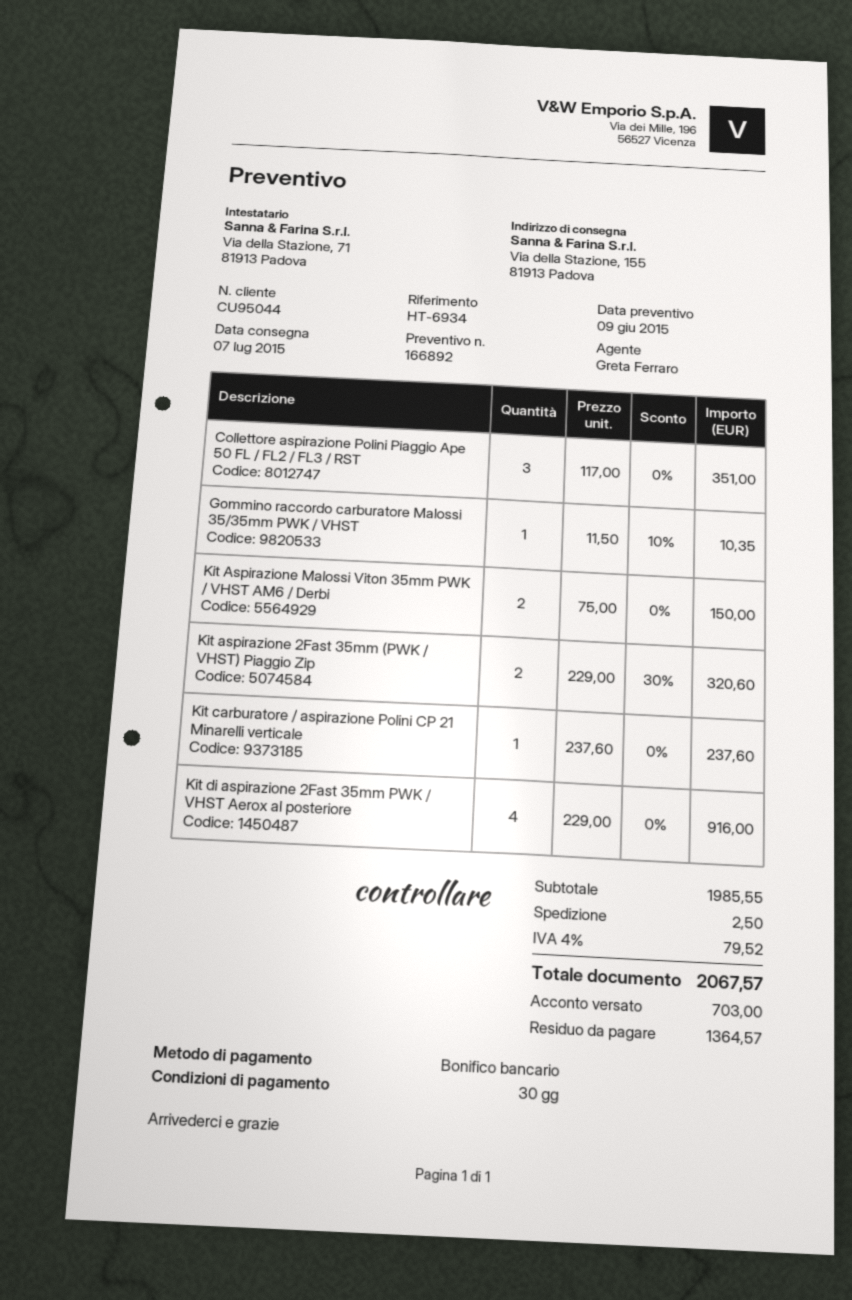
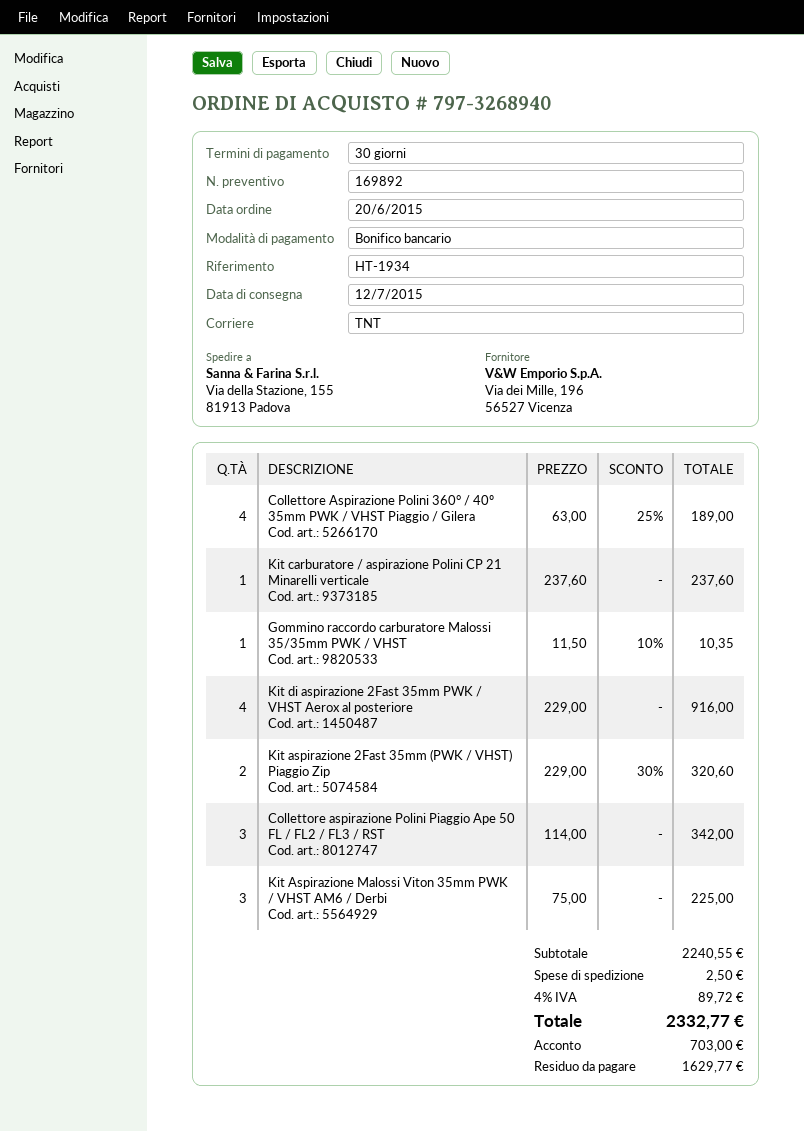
quote number: 166892 -> 169892
delivery date: 2015-07-07 -> 2015-07-12
reference: HT-6934 -> HT-1934
Collettore aspirazione Polini Piaggio Ape 50 FL / FL2 / FL3 / RST: 3 x 117.00 = 351.00 -> 3 x 114.00 = 342.00
Kit Aspirazione Malossi Viton 35mm PWK / VHST AM6 / Derbi: 2 x 75.00 = 150.00 -> 3 x 75.00 = 225.00
Collettore Aspirazione Polini 360° / 40º 35mm PWK / VHST Piaggio / Gilera: none -> 4 x 63.00 - 25% = 189.00
subtotal: 1985.55 -> 2240.55
tax: 4% = 79.52 -> 4% = 89.72
total: 2067.57 -> 2332.77
balance: 1364.57 -> 1629.77

